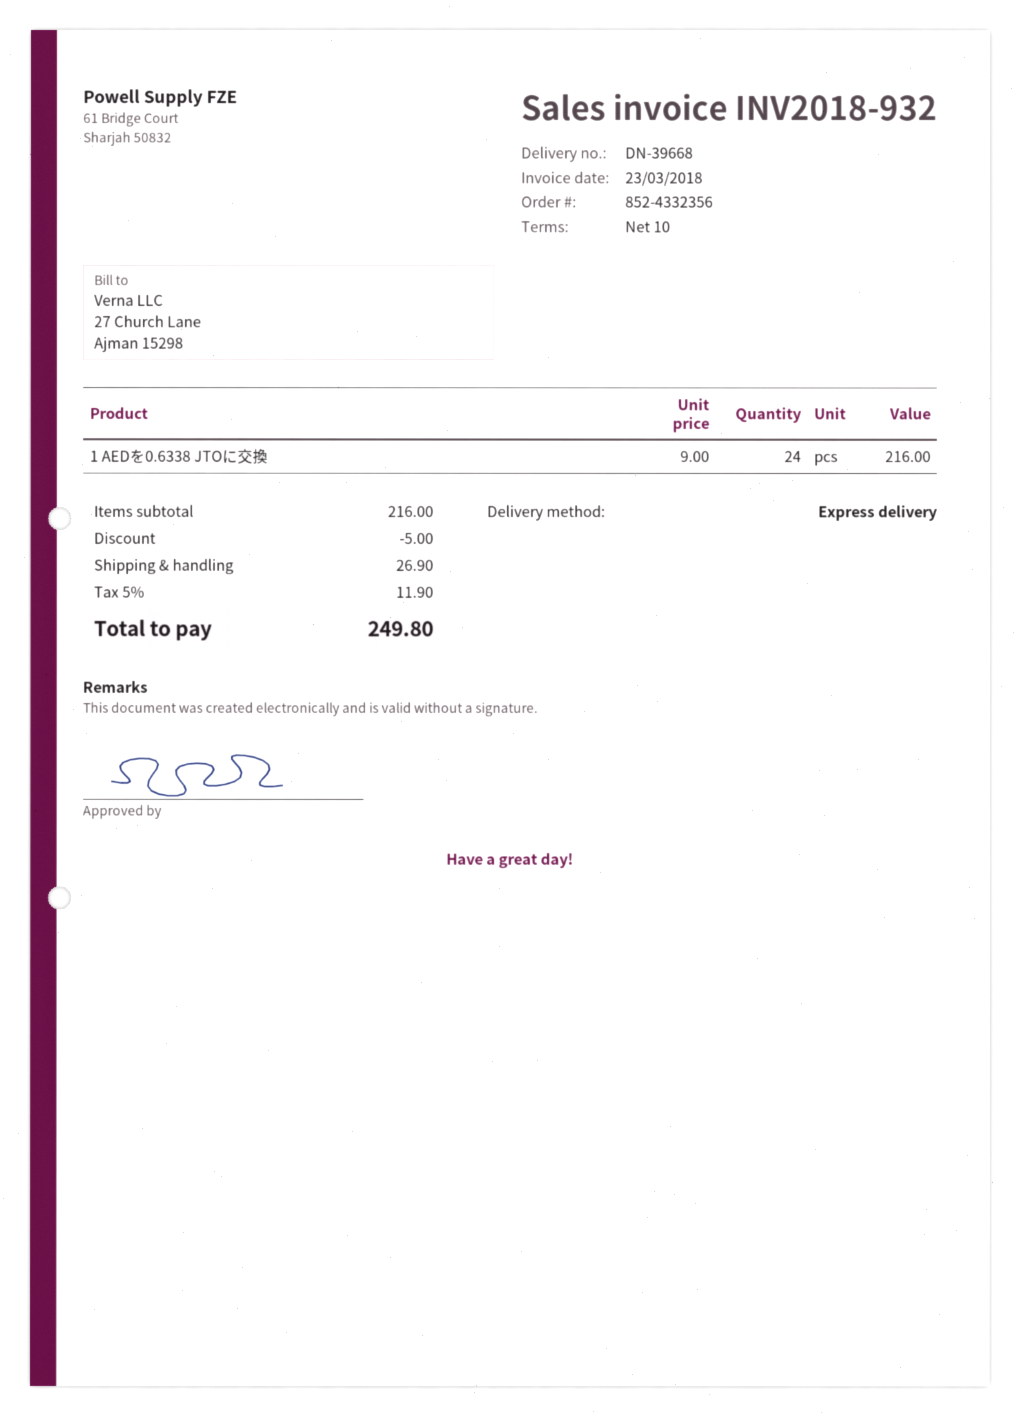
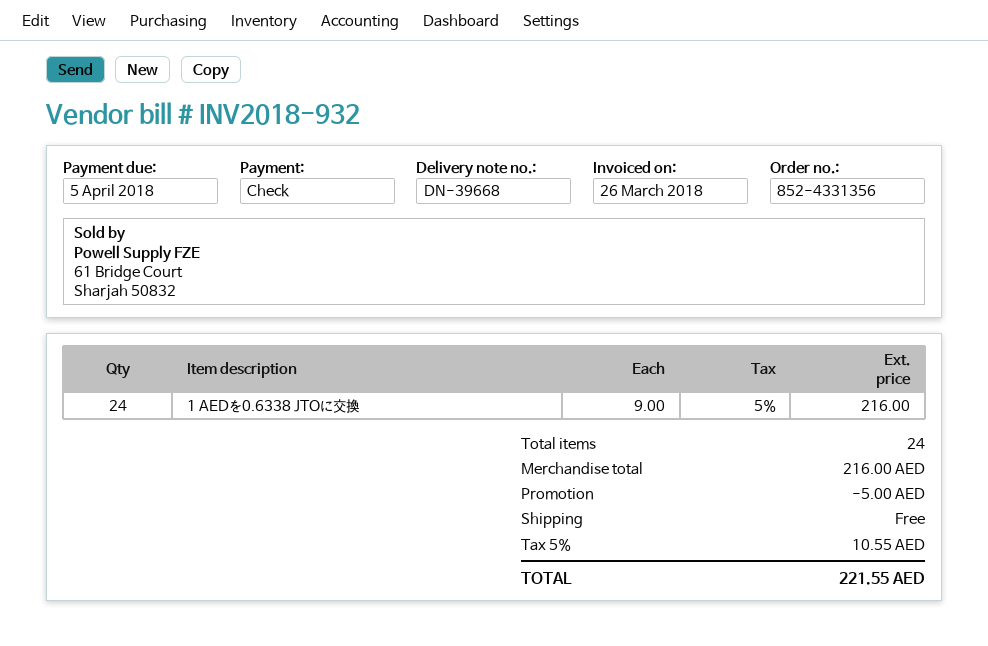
order number: 852-4332356 -> 852-4331356
invoice date: 2018-03-23 -> 2018-03-26
shipping: 26.90 -> 0.00
tax: 5% = 11.90 -> 5% = 10.55
total: 249.80 -> 221.55

